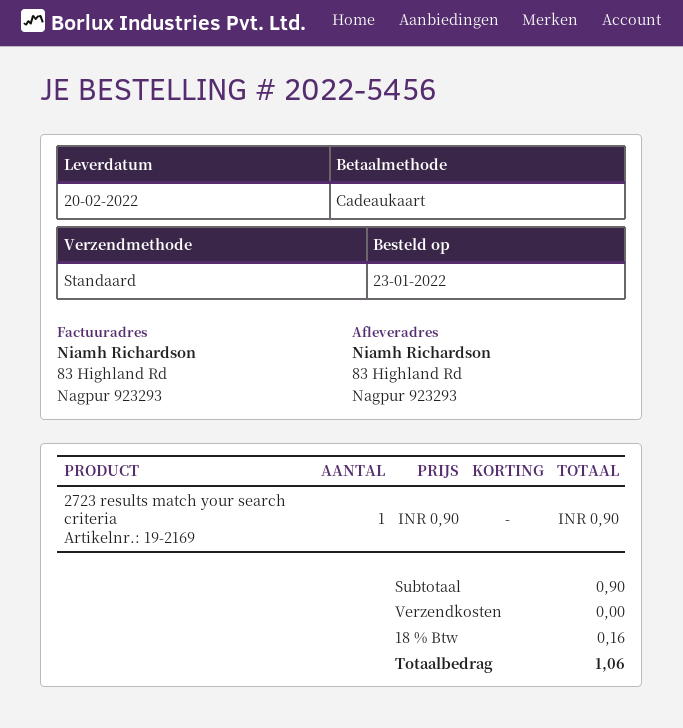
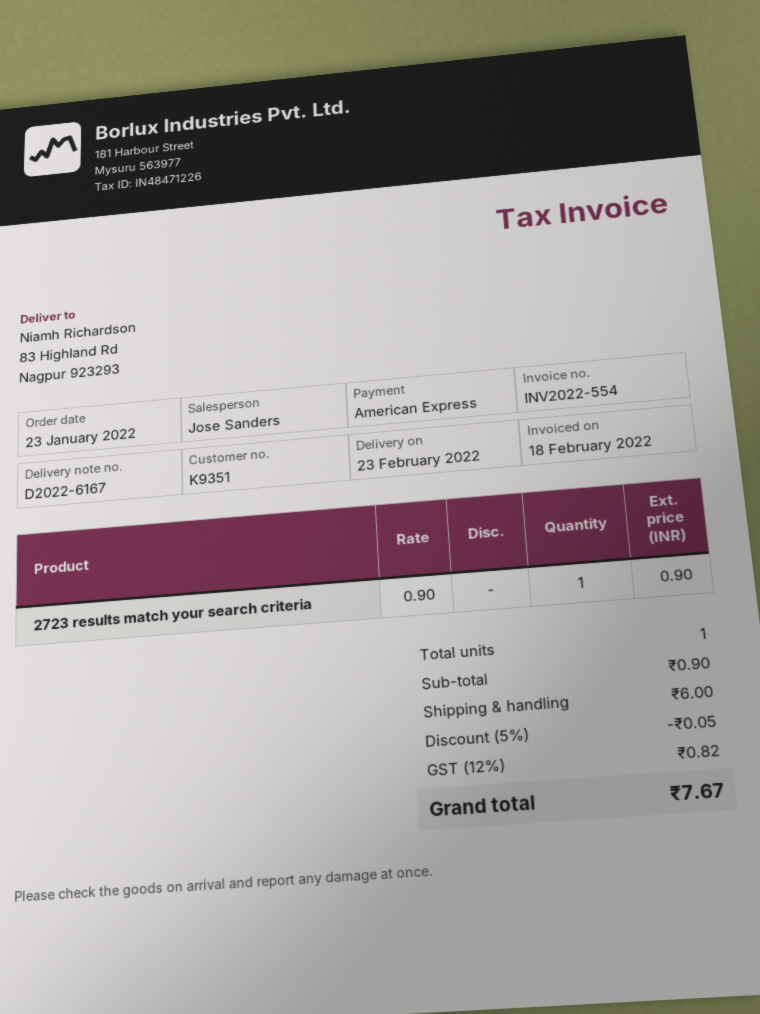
delivery date: 2022-02-20 -> 2022-02-23
payment method: gift card -> American Express
discount: none -> 5% = 0.05
shipping: 0.00 -> 6.00
tax: 18% = 0.16 -> 12% = 0.82
total: 1.06 -> 7.67

